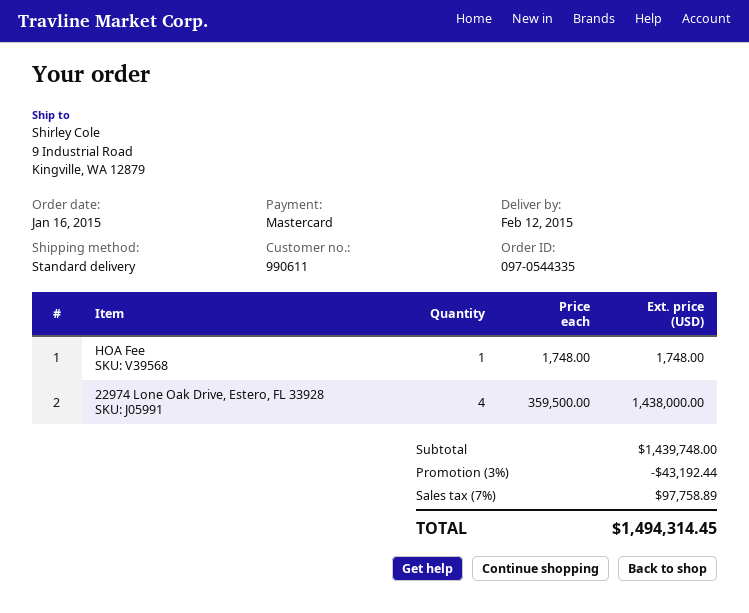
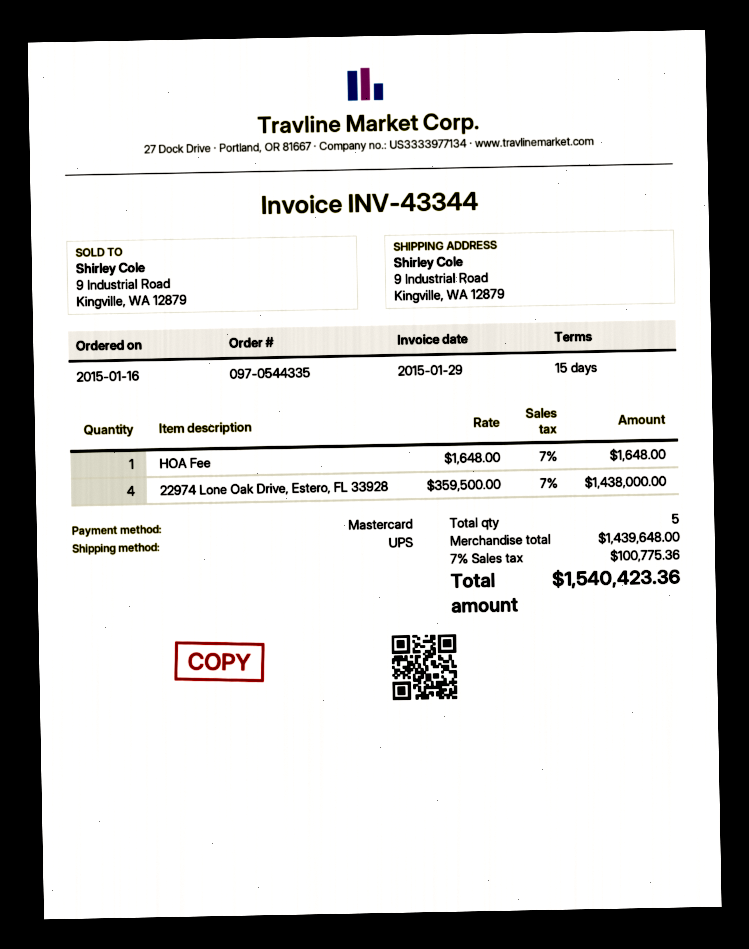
shipping method: standard -> UPS
HOA Fee: 1 x 1748.00 = 1748.00 -> 1 x 1648.00 = 1648.00
subtotal: 1439748.00 -> 1439648.00
discount: 3% = 43192.44 -> none
tax: 7% = 97758.89 -> 7% = 100775.36
total: 1494314.45 -> 1540423.36

